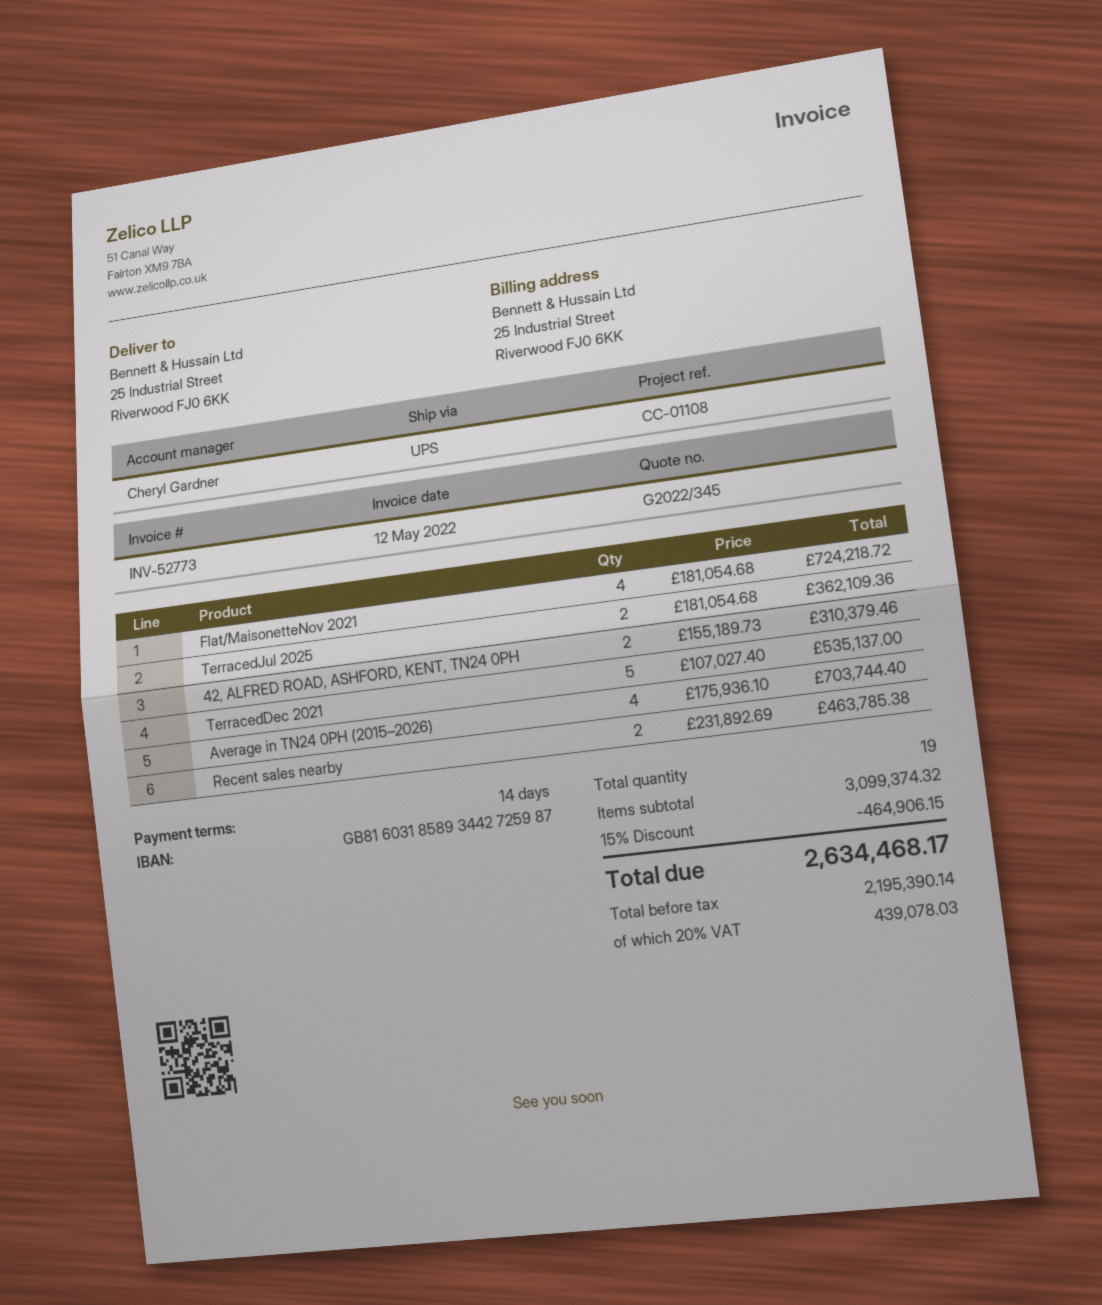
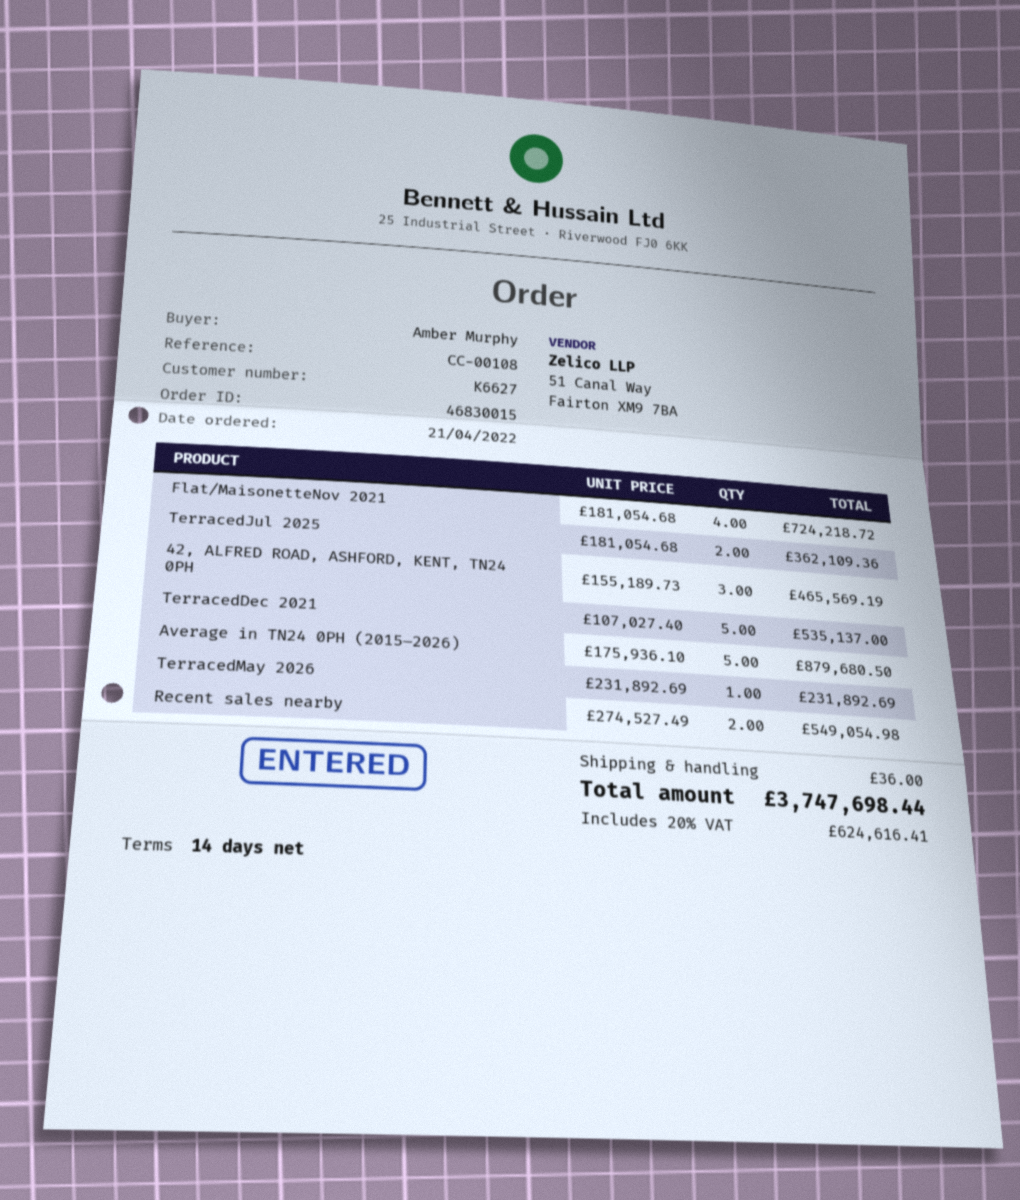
reference: CC-01108 -> CC-00108
42, ALFRED ROAD, ASHFORD, KENT, TN24 0PH: 2 x 155189.73 = 310379.46 -> 3 x 155189.73 = 465569.19
Average in TN24 0PH (2015–2026): 4 x 175936.10 = 703744.40 -> 5 x 175936.10 = 879680.50
Recent sales nearby: 2 x 231892.69 = 463785.38 -> 2 x 274527.49 = 549054.98
TerracedMay 2026: none -> 1 x 231892.69 = 231892.69
discount: 15% = 464906.15 -> none
shipping: none -> 36.00
tax: 20% = 439078.03 -> 20% = 624616.41
total: 2634468.17 -> 3747698.44

